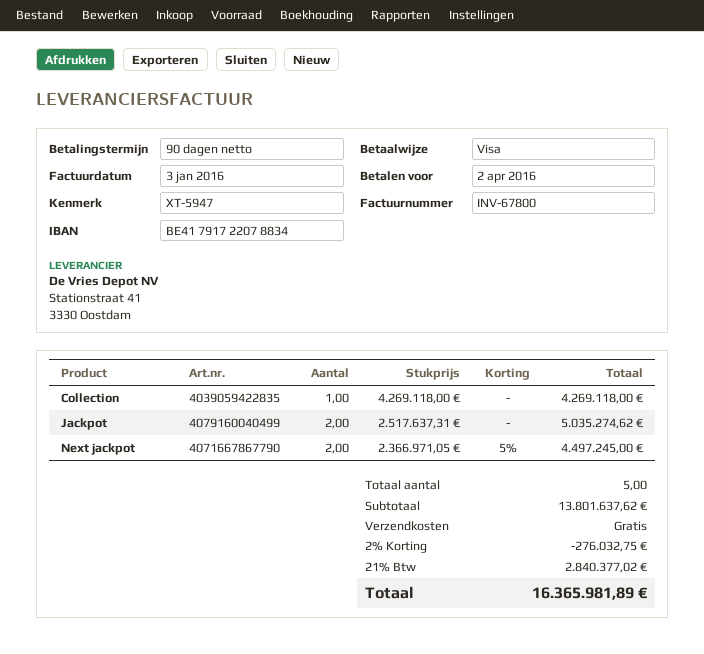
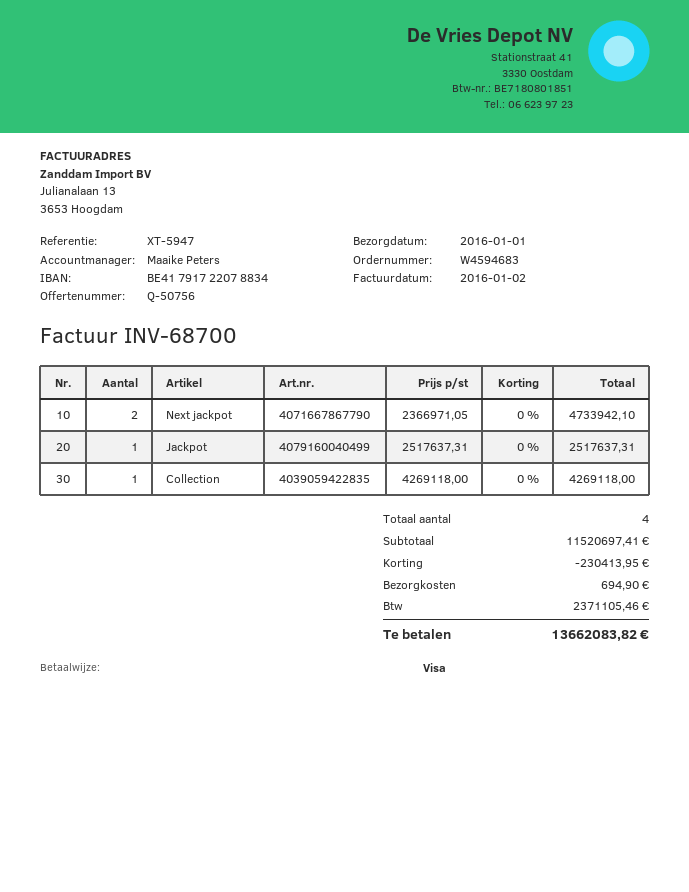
invoice number: INV-67800 -> INV-68700
invoice date: 2016-01-03 -> 2016-01-02
Jackpot: 2 x 2517637.31 = 5035274.62 -> 1 x 2517637.31 = 2517637.31
Next jackpot: 2 x 2366971.05 - 5% = 4497245.00 -> 2 x 2366971.05 = 4733942.10
total quantity: 5 -> 4
subtotal: 13801637.62 -> 11520697.41
discount: 276032.75 -> 230413.95
shipping: 0.00 -> 694.90
tax: 2840377.02 -> 2371105.46
total: 16365981.89 -> 13662083.82

